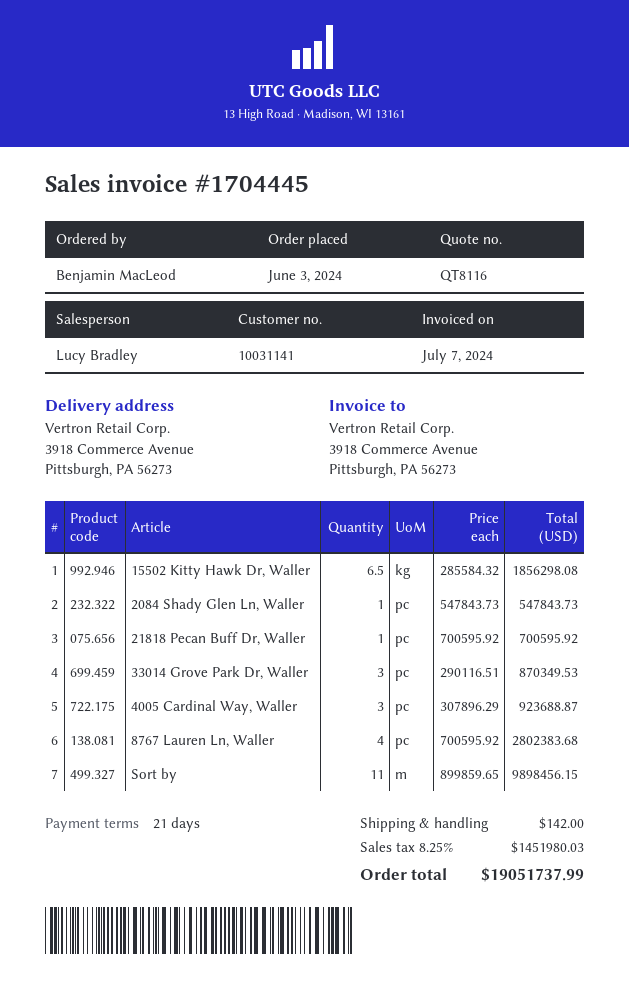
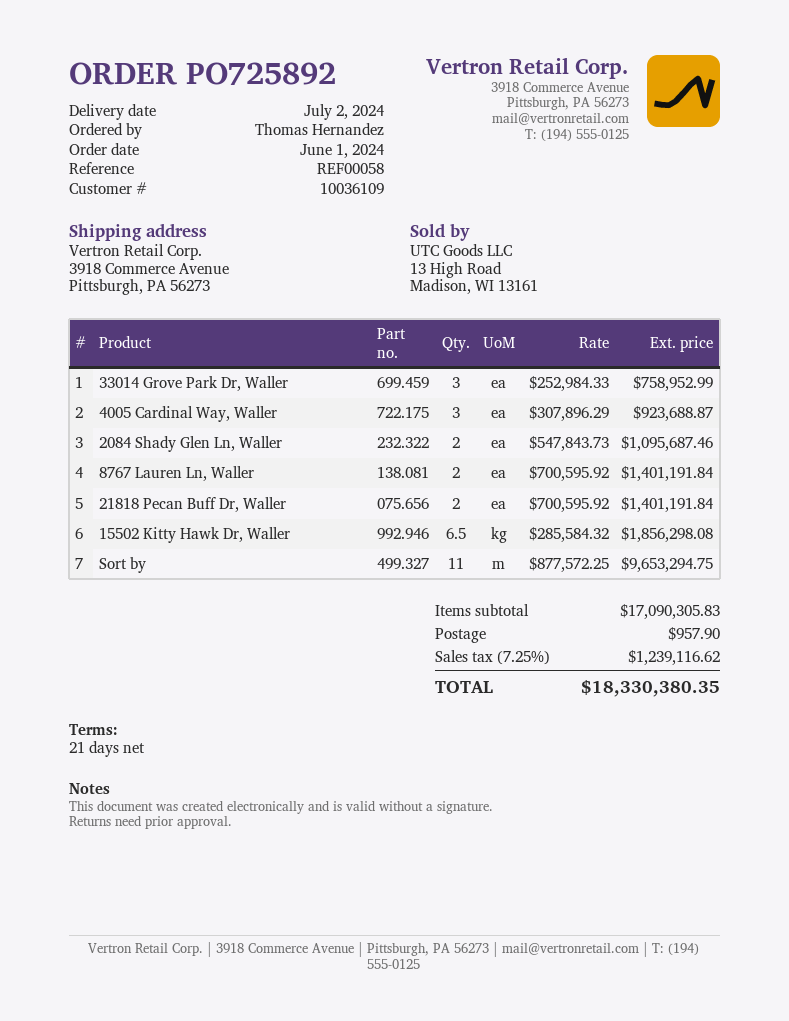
order date: 2024-06-03 -> 2024-06-01
customer number: 10031141 -> 10036109
ordered by: Benjamin MacLeod -> Thomas Hernandez
2084 Shady Glen Ln, Waller: 1 x 547843.73 = 547843.73 -> 2 x 547843.73 = 1095687.46
21818 Pecan Buff Dr, Waller: 1 x 700595.92 = 700595.92 -> 2 x 700595.92 = 1401191.84
33014 Grove Park Dr, Waller: 3 x 290116.51 = 870349.53 -> 3 x 252984.33 = 758952.99
8767 Lauren Ln, Waller: 4 x 700595.92 = 2802383.68 -> 2 x 700595.92 = 1401191.84
Sort by: 11 x 899859.65 = 9898456.15 -> 11 x 877572.25 = 9653294.75
shipping: 142.00 -> 957.90
tax: 8.25% = 1451980.03 -> 7.25% = 1239116.62
total: 19051737.99 -> 18330380.35

